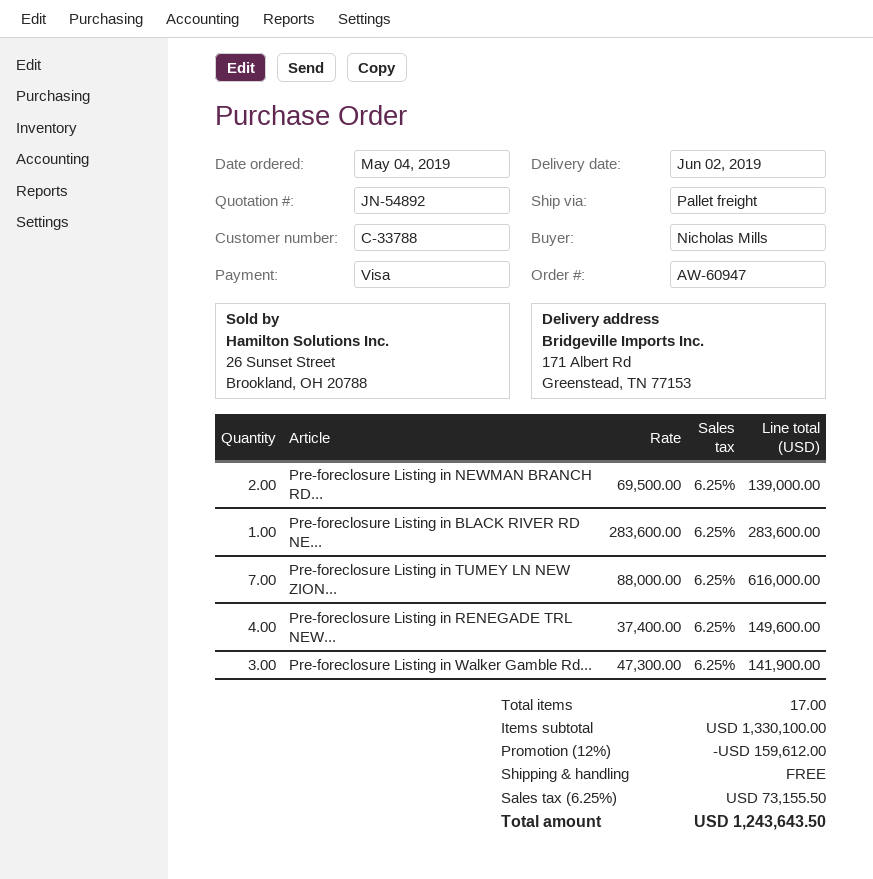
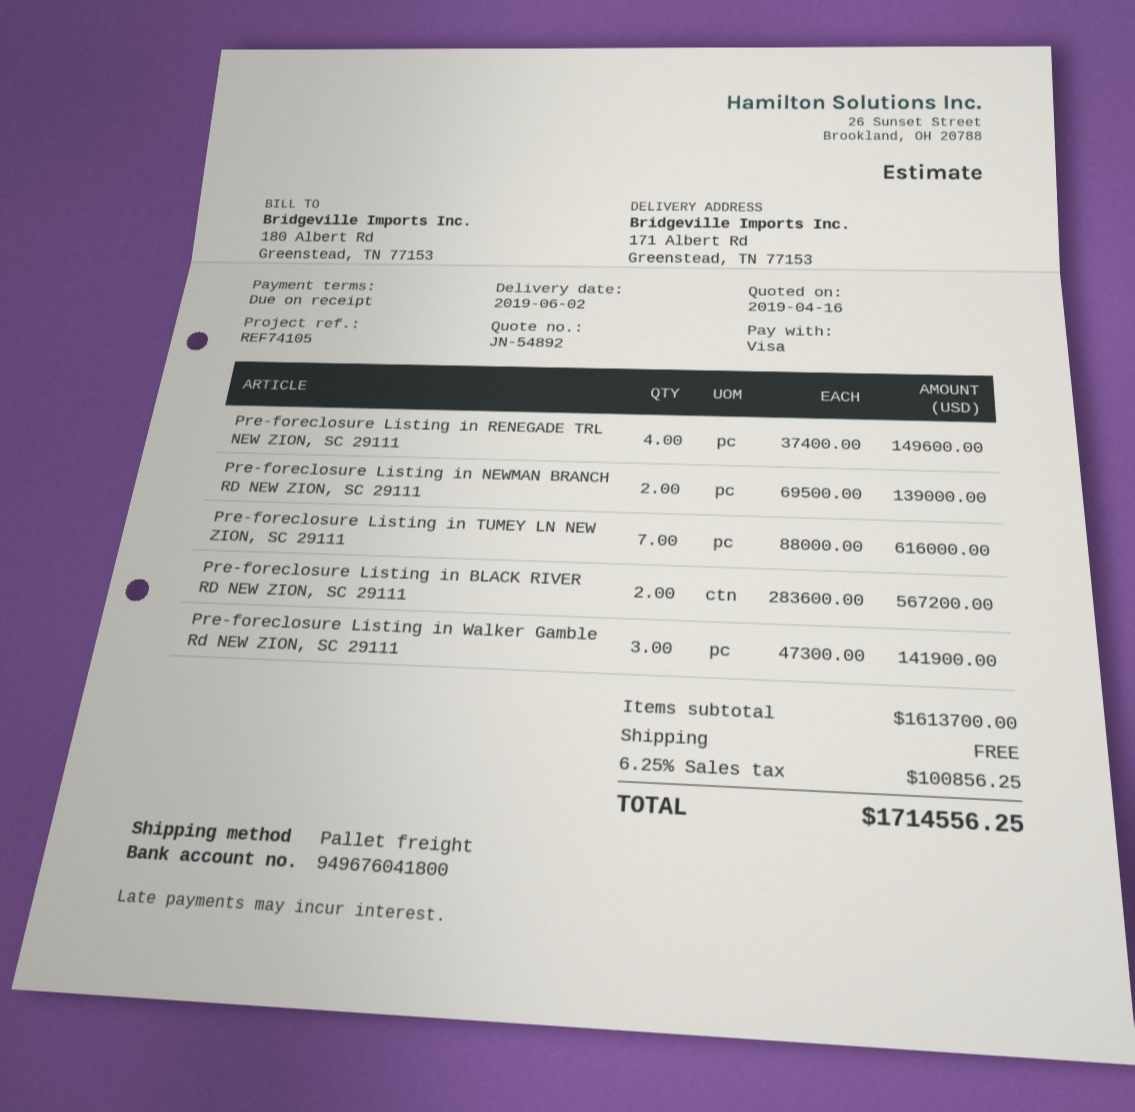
Pre-foreclosure Listing in BLACK RIVER RD NE...: 1 x 283600.00 = 283600.00 -> 2 x 283600.00 = 567200.00
subtotal: 1330100.00 -> 1613700.00
discount: 12% = 159612.00 -> none
tax: 6.25% = 73155.50 -> 6.25% = 100856.25
total: 1243643.50 -> 1714556.25

